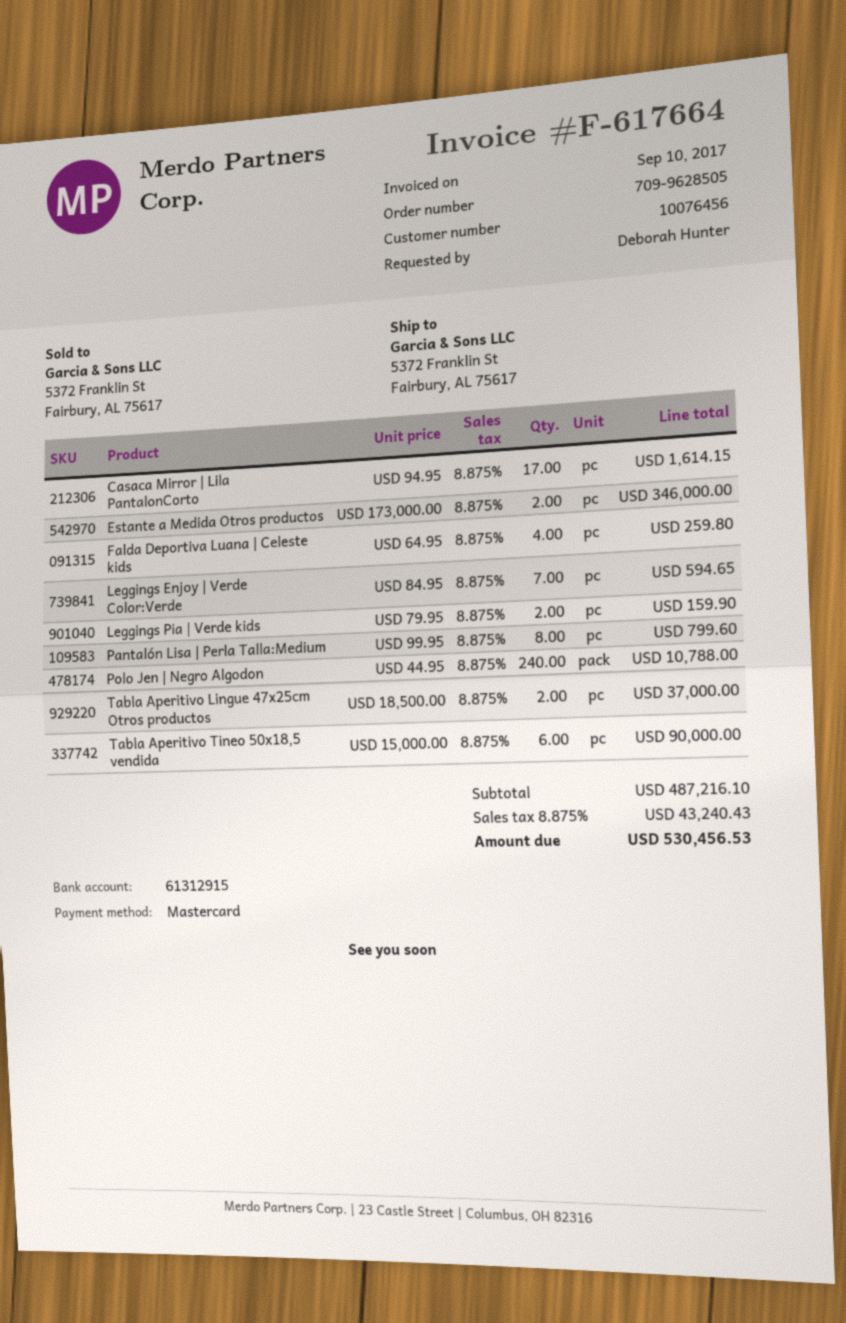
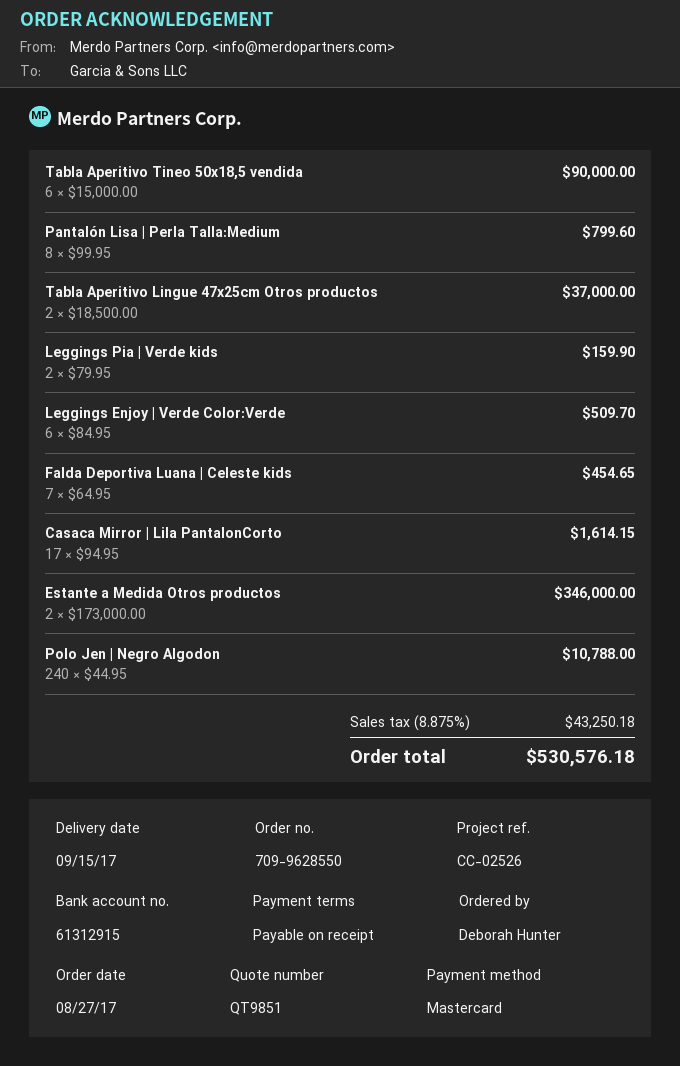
order number: 709-9628505 -> 709-9628550
Falda Deportiva Luana | Celeste kids: 4 x 64.95 = 259.80 -> 7 x 64.95 = 454.65
Leggings Enjoy | Verde Color:Verde: 7 x 84.95 = 594.65 -> 6 x 84.95 = 509.70
tax: 8.875% = 43240.43 -> 8.875% = 43250.18
total: 530456.53 -> 530576.18

